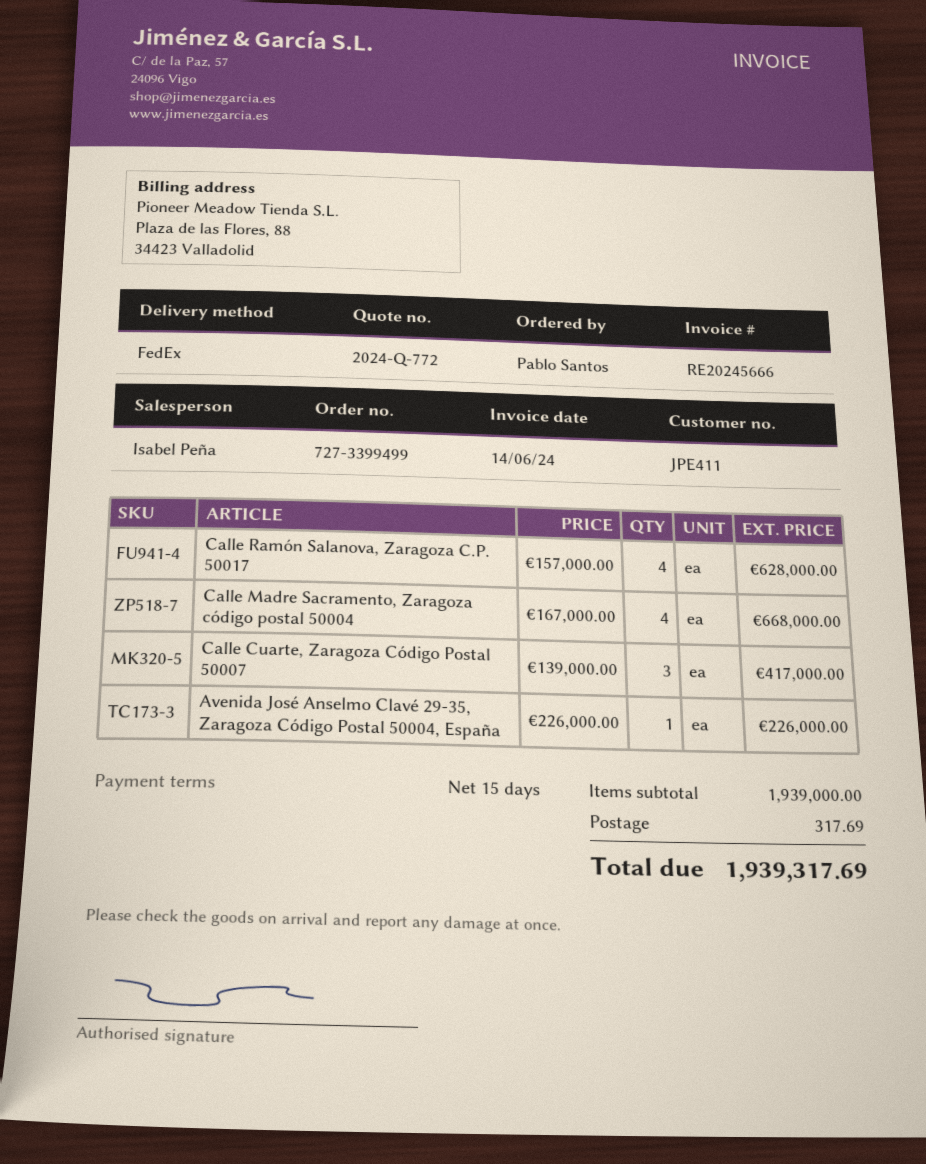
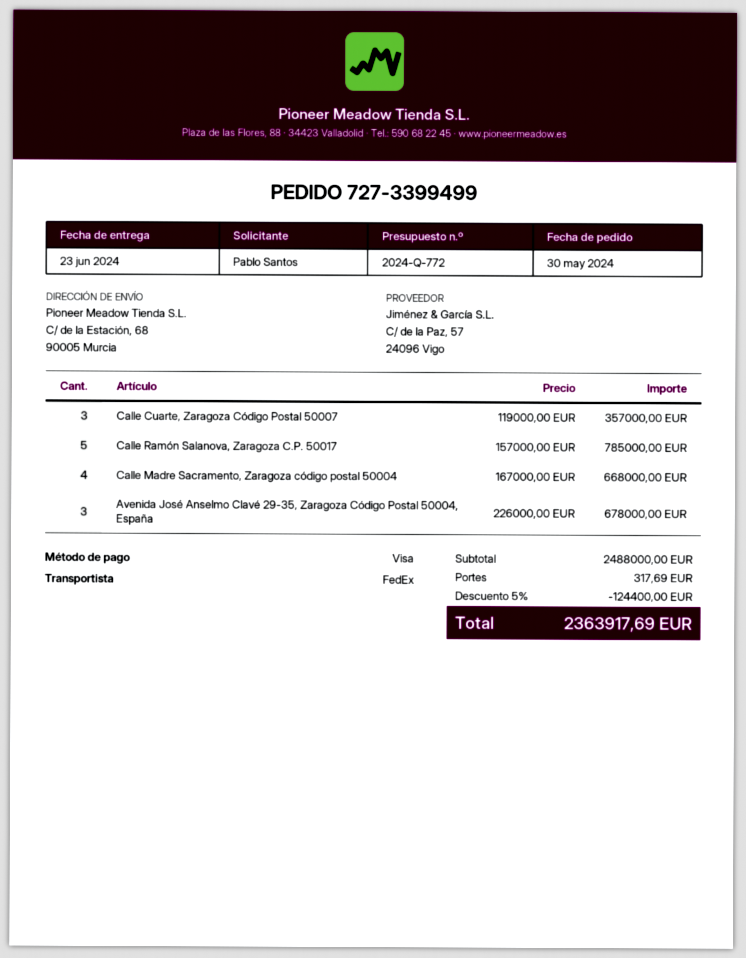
Calle Ramón Salanova, Zaragoza C.P. 50017: 4 x 157000.00 = 628000.00 -> 5 x 157000.00 = 785000.00
Calle Cuarte, Zaragoza Código Postal 50007: 3 x 139000.00 = 417000.00 -> 3 x 119000.00 = 357000.00
Avenida José Anselmo Clavé 29-35, Zaragoza Código Postal 50004, España: 1 x 226000.00 = 226000.00 -> 3 x 226000.00 = 678000.00
subtotal: 1939000.00 -> 2488000.00
discount: none -> 5% = 124400.00
total: 1939317.69 -> 2363917.69

